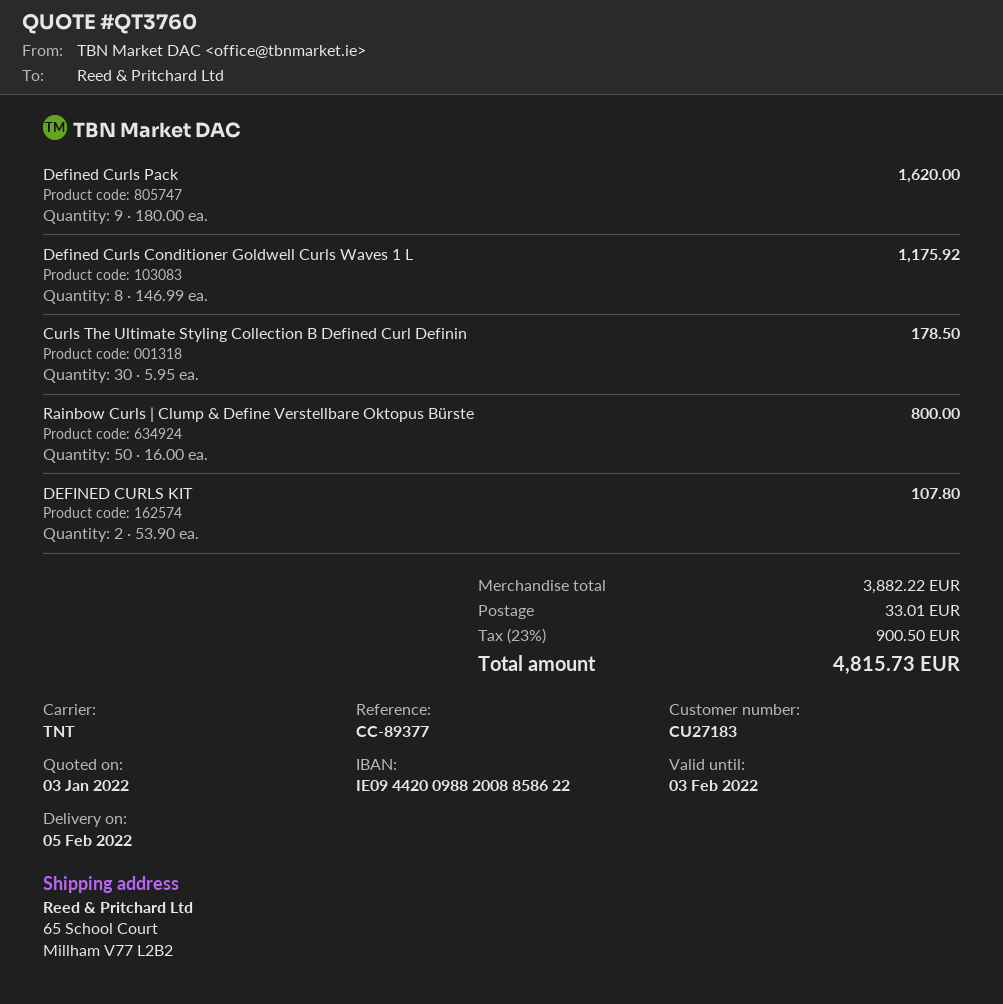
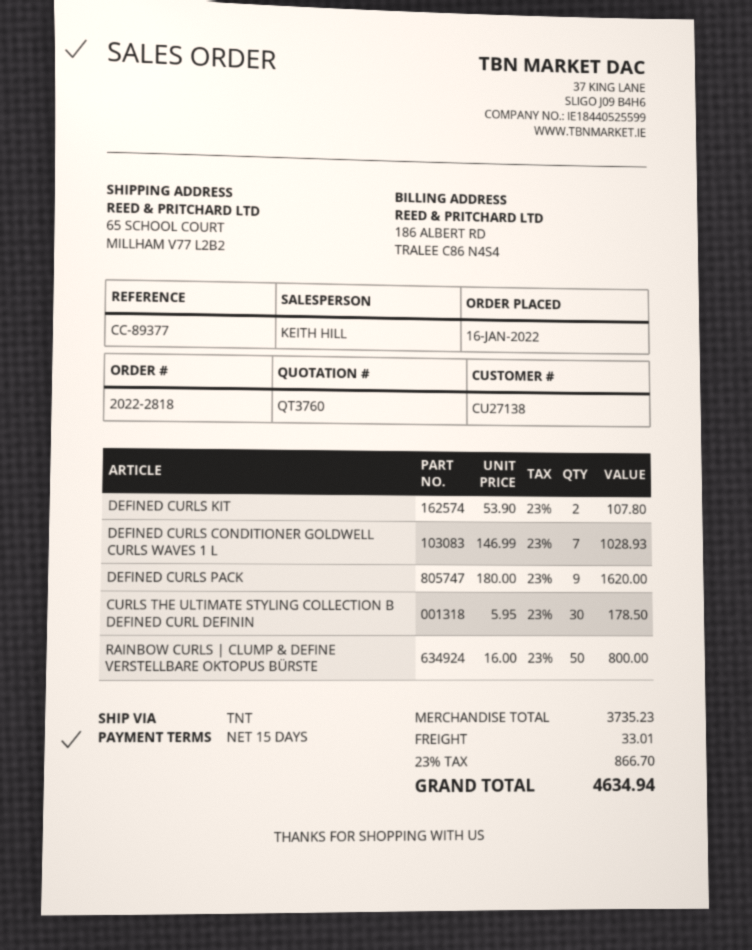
customer number: CU27183 -> CU27138
Defined Curls Conditioner Goldwell Curls Waves 1 L: 8 x 146.99 = 1175.92 -> 7 x 146.99 = 1028.93
subtotal: 3882.22 -> 3735.23
tax: 23% = 900.50 -> 23% = 866.70
total: 4815.73 -> 4634.94

